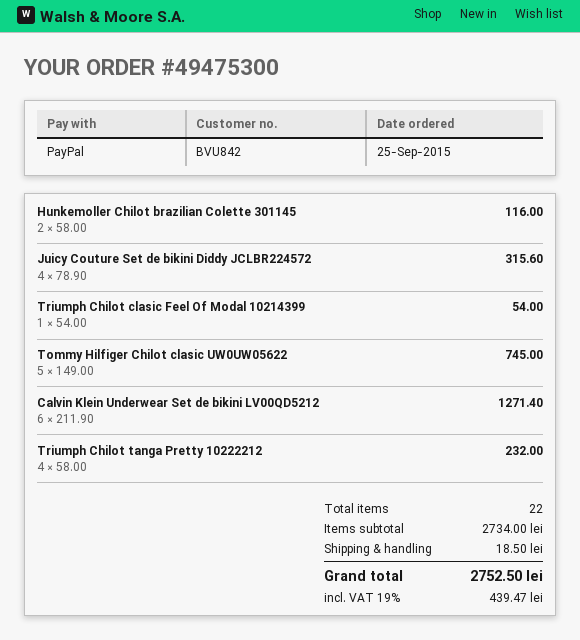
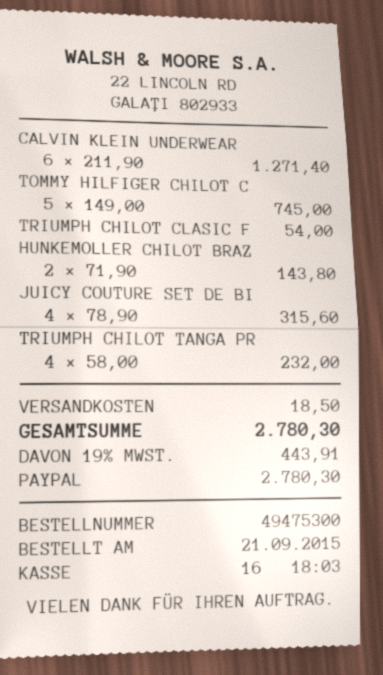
order date: 2015-09-25 -> 2015-09-21
Hunkemoller Chilot brazilian Colette 301145: 2 x 58.00 = 116.00 -> 2 x 71.90 = 143.80
tax: 19% = 439.47 -> 19% = 443.91
total: 2752.50 -> 2780.30

